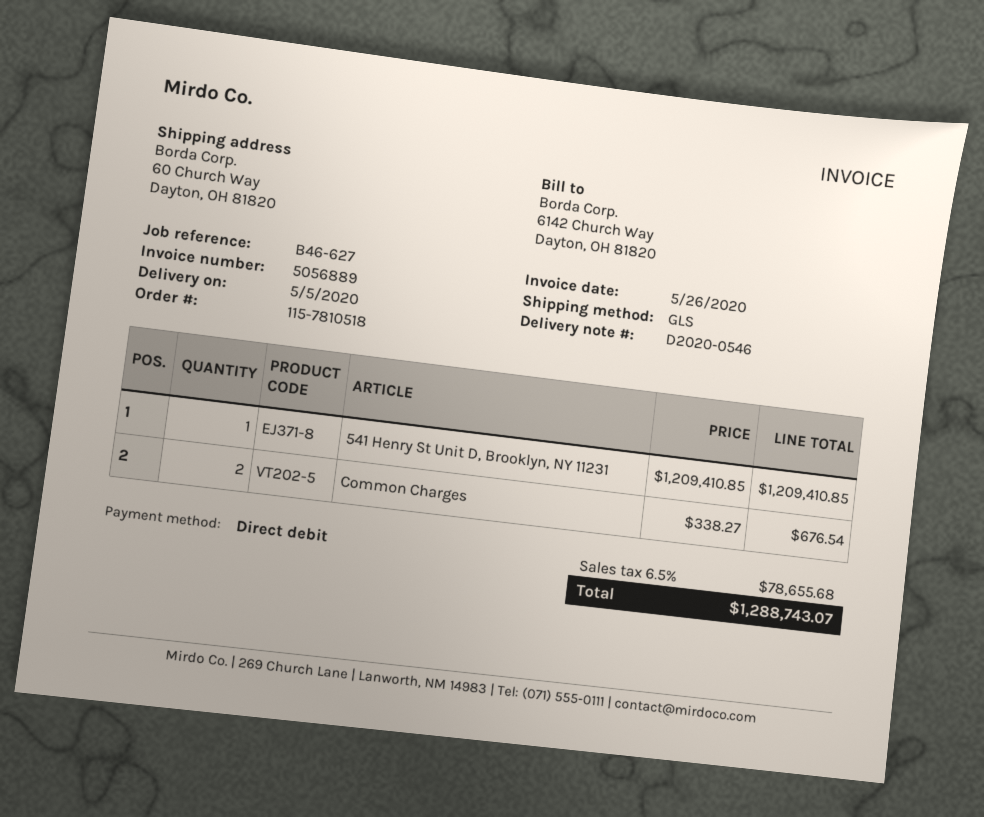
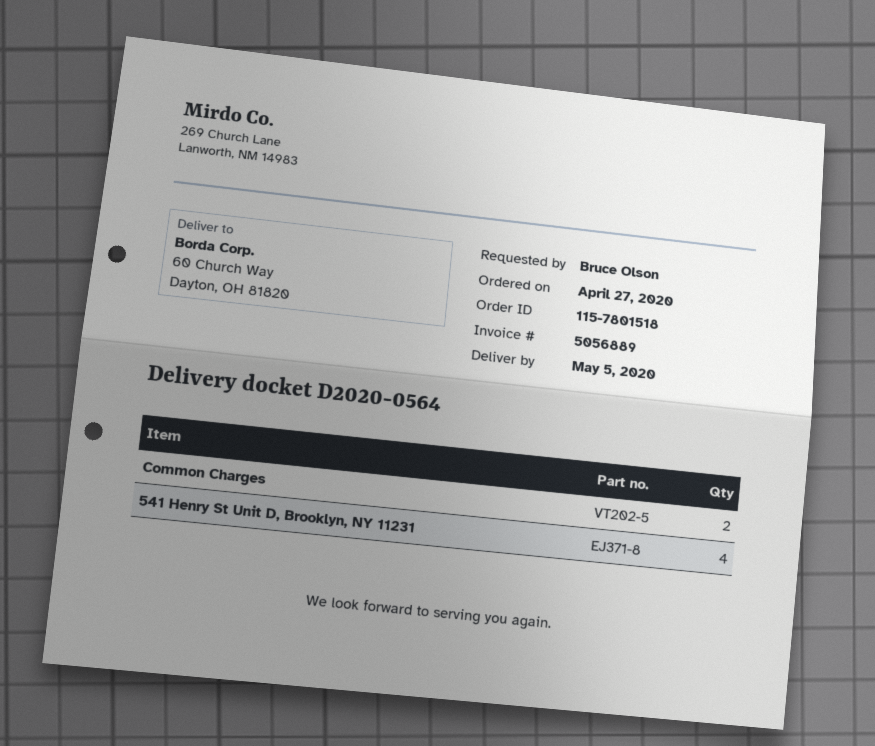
order number: 115-7810518 -> 115-7801518
delivery note number: D2020-0546 -> D2020-0564
541 Henry St Unit D, Brooklyn, NY 11231: 1 -> 4

